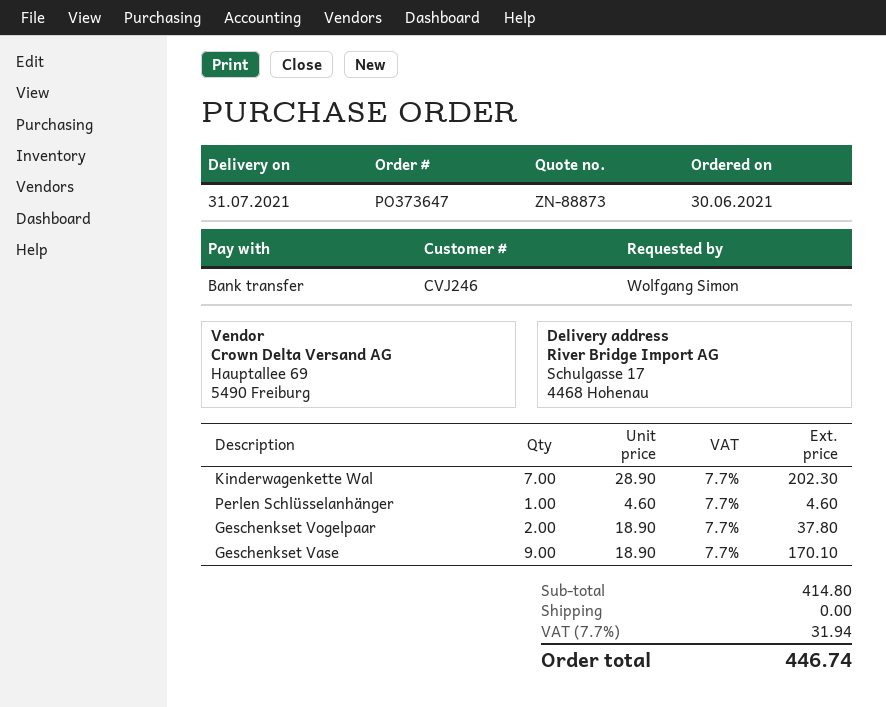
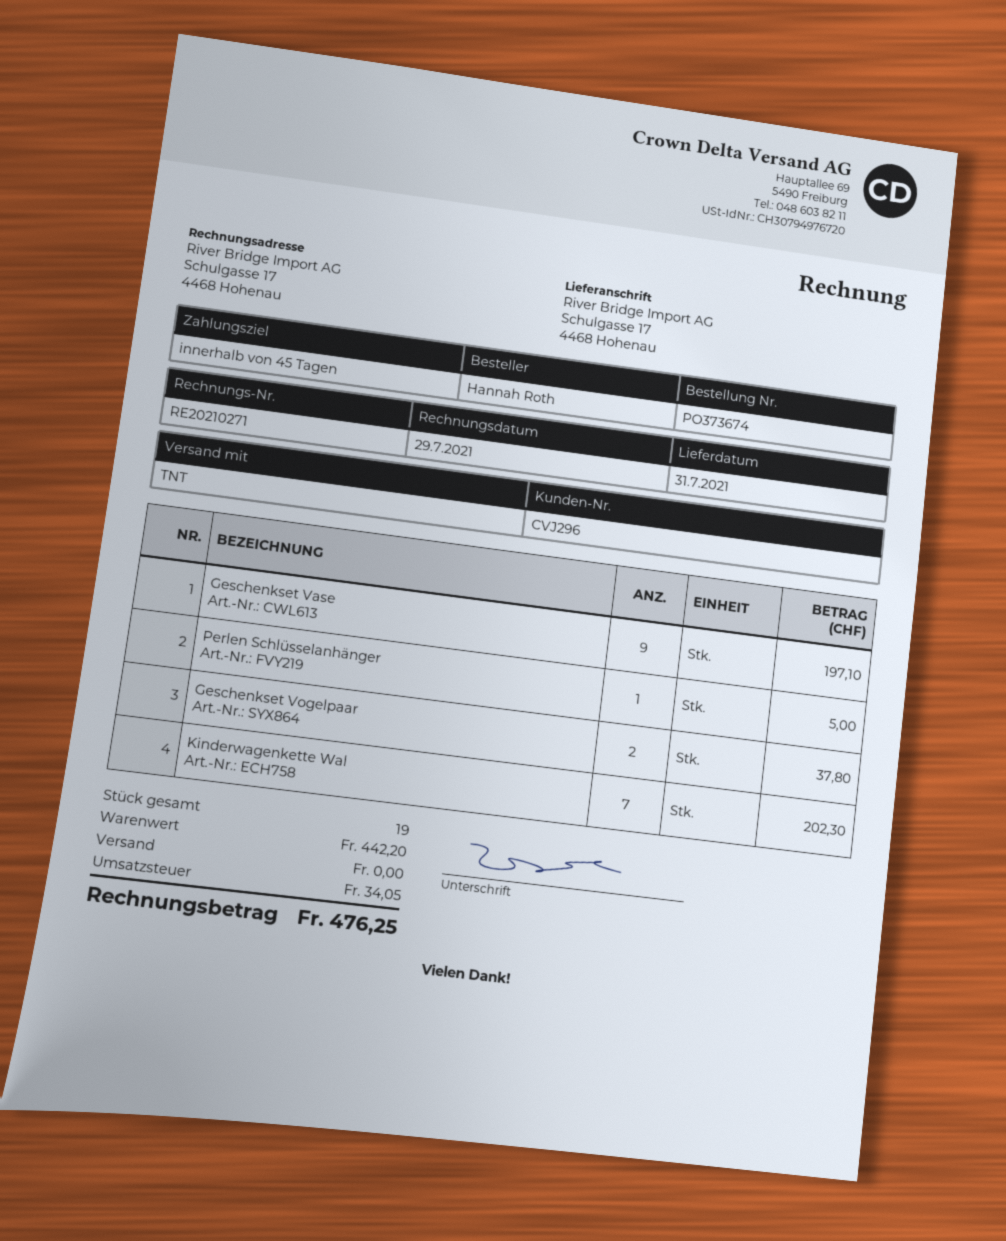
order number: PO373647 -> PO373674
customer number: CVJ246 -> CVJ296
ordered by: Wolfgang Simon -> Hannah Roth
Perlen Schlüsselanhänger: 1 for 4.60 -> 1 for 5.00
Geschenkset Vase: 9 for 170.10 -> 9 for 197.10
subtotal: 414.80 -> 442.20
tax: 31.94 -> 34.05
total: 446.74 -> 476.25

